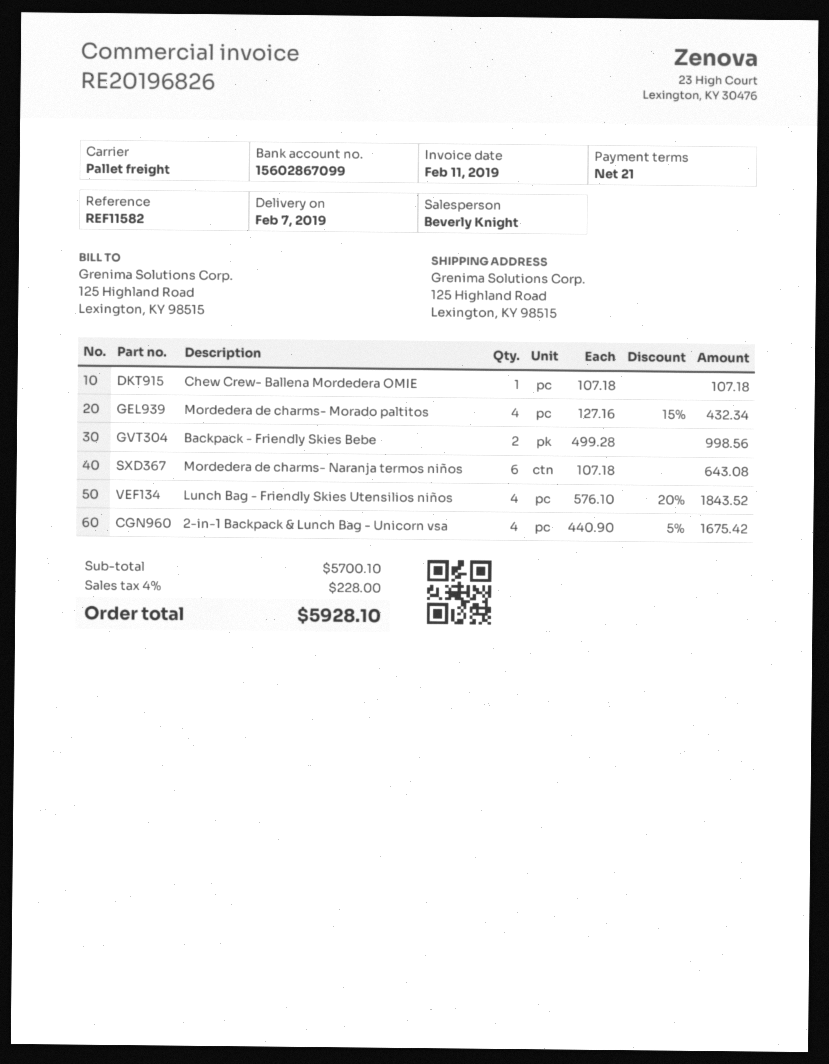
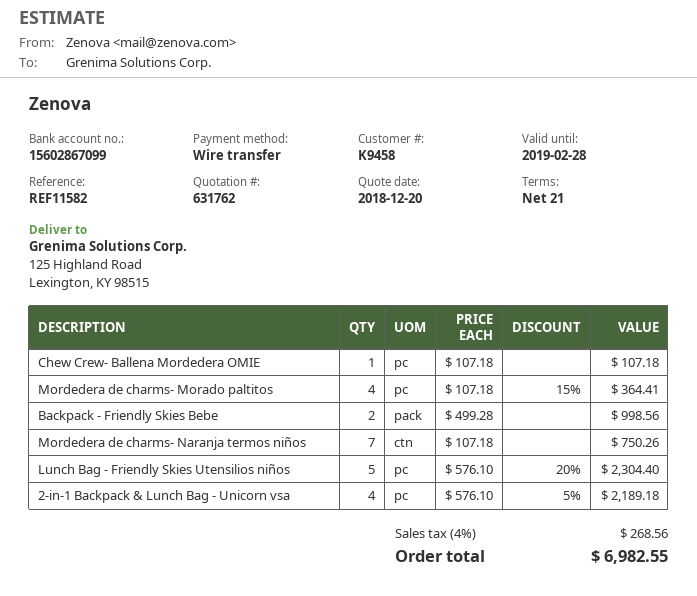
Mordedera de charms- Morado paltitos: 4 x 127.16 - 15% = 432.34 -> 4 x 107.18 - 15% = 364.41
Mordedera de charms- Naranja termos niños: 6 x 107.18 = 643.08 -> 7 x 107.18 = 750.26
Lunch Bag - Friendly Skies Utensilios niños: 4 x 576.10 - 20% = 1843.52 -> 5 x 576.10 - 20% = 2304.40
2-in-1 Backpack & Lunch Bag - Unicorn vsa: 4 x 440.90 - 5% = 1675.42 -> 4 x 576.10 - 5% = 2189.18
tax: 4% = 228.00 -> 4% = 268.56
total: 5928.10 -> 6982.55

